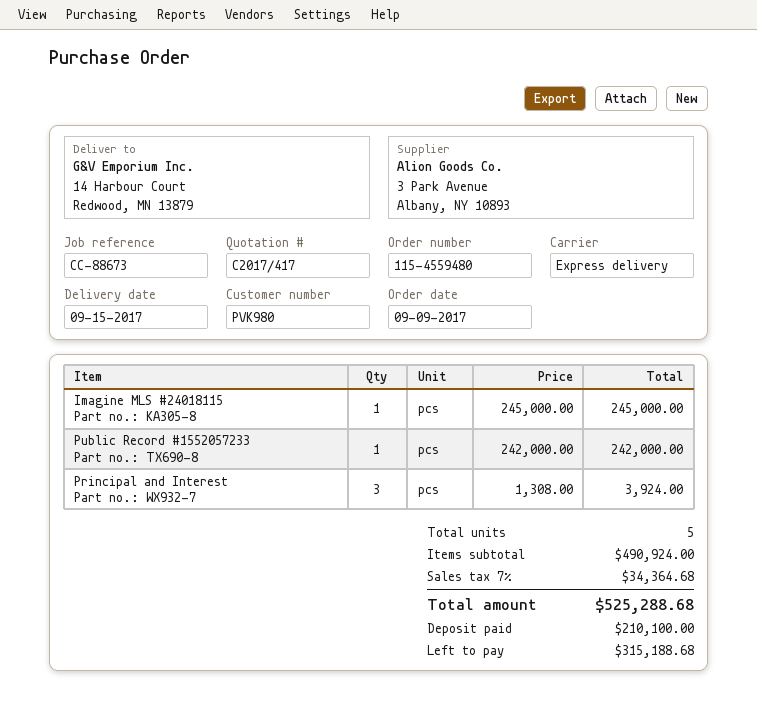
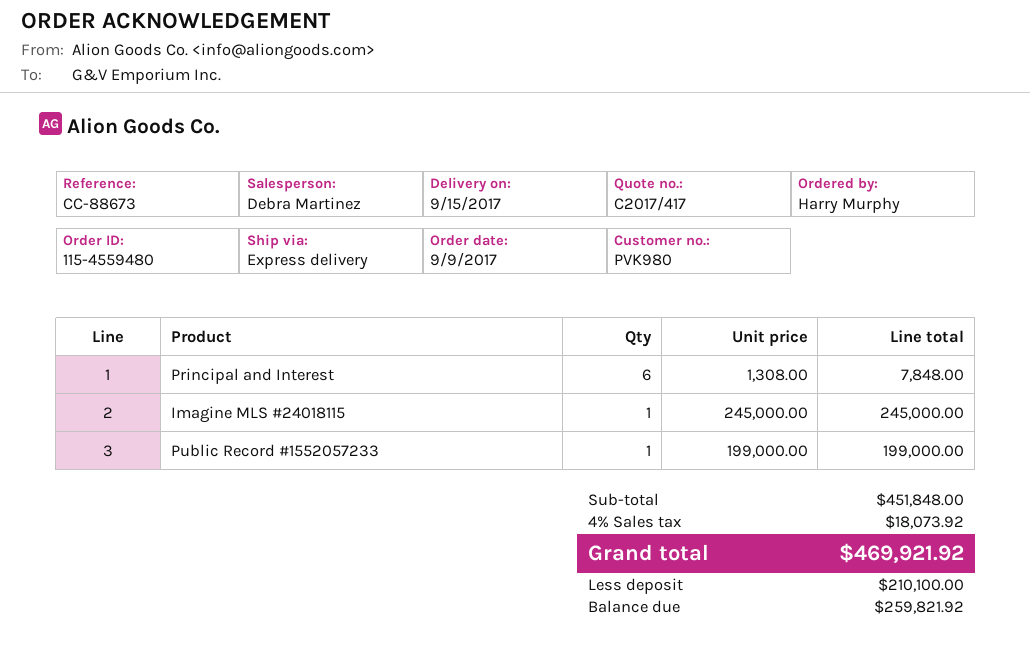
Public Record #1552057233: 1 x 242000.00 = 242000.00 -> 1 x 199000.00 = 199000.00
Principal and Interest: 3 x 1308.00 = 3924.00 -> 6 x 1308.00 = 7848.00
subtotal: 490924.00 -> 451848.00
tax: 7% = 34364.68 -> 4% = 18073.92
total: 525288.68 -> 469921.92
balance: 315188.68 -> 259821.92

